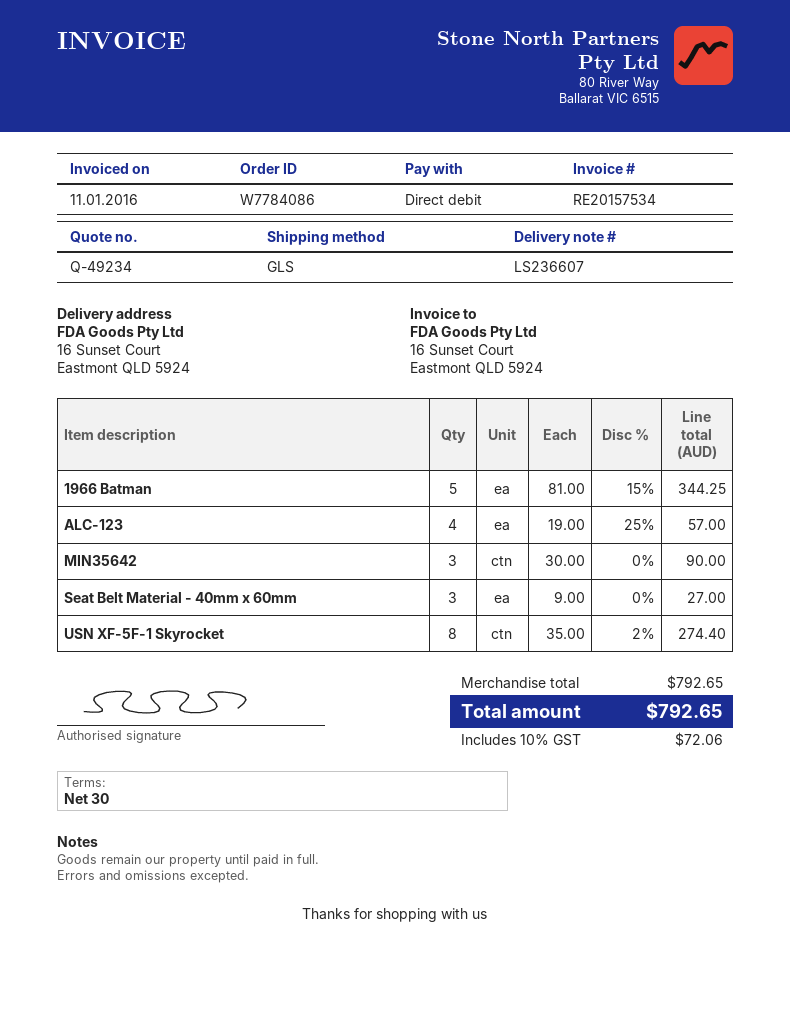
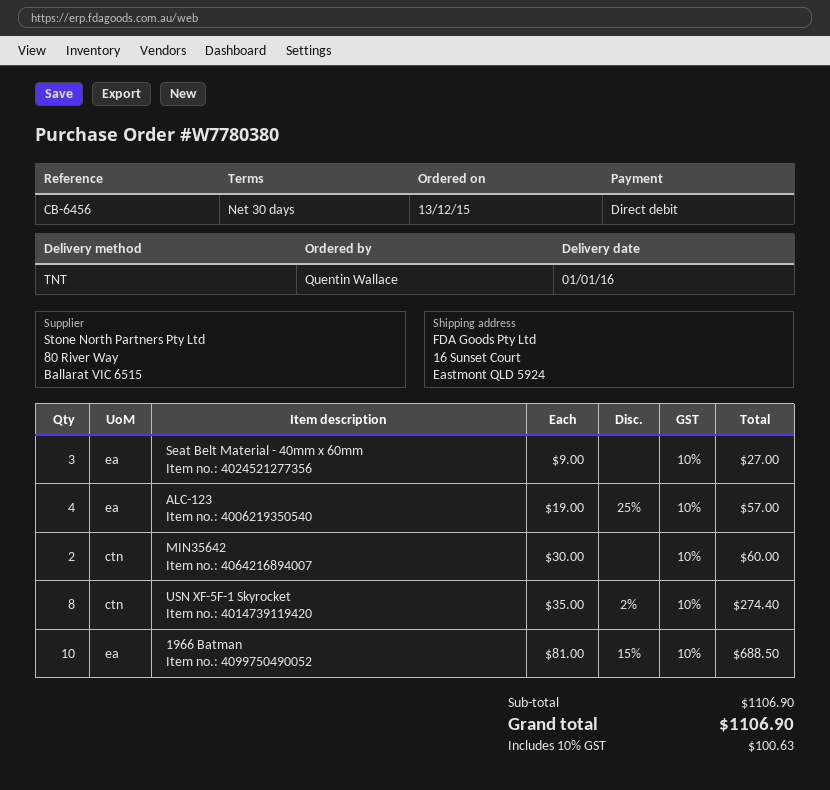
order number: W7784086 -> W7780380
shipping method: GLS -> TNT
1966 Batman: 5 x 81.00 - 15% = 344.25 -> 10 x 81.00 - 15% = 688.50
MIN35642: 3 x 30.00 = 90.00 -> 2 x 30.00 = 60.00
subtotal: 792.65 -> 1106.90
tax: 10% = 72.06 -> 10% = 100.63
total: 792.65 -> 1106.90

